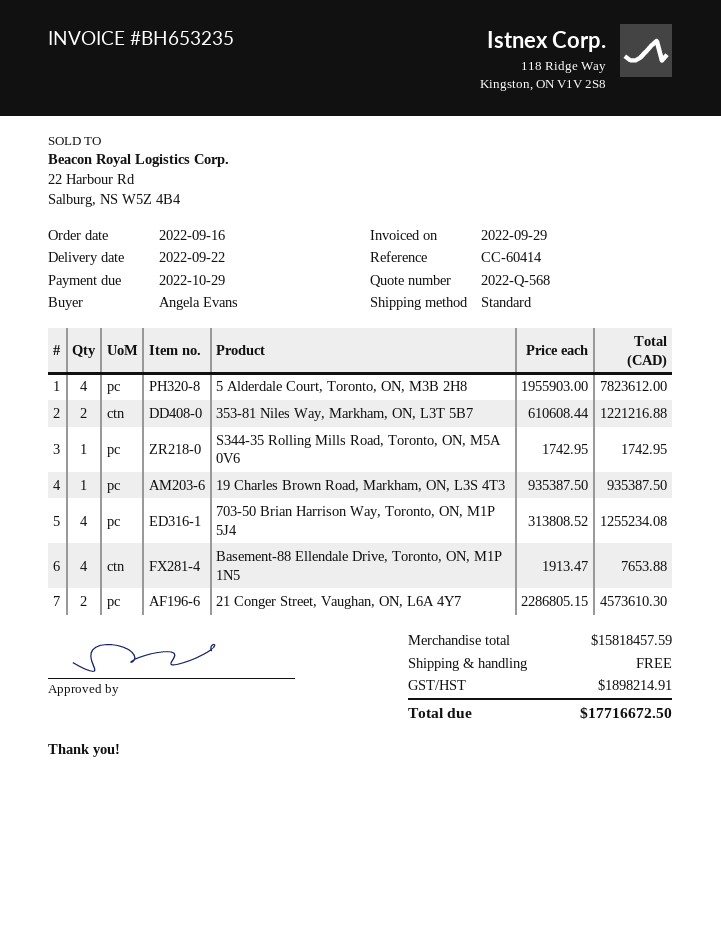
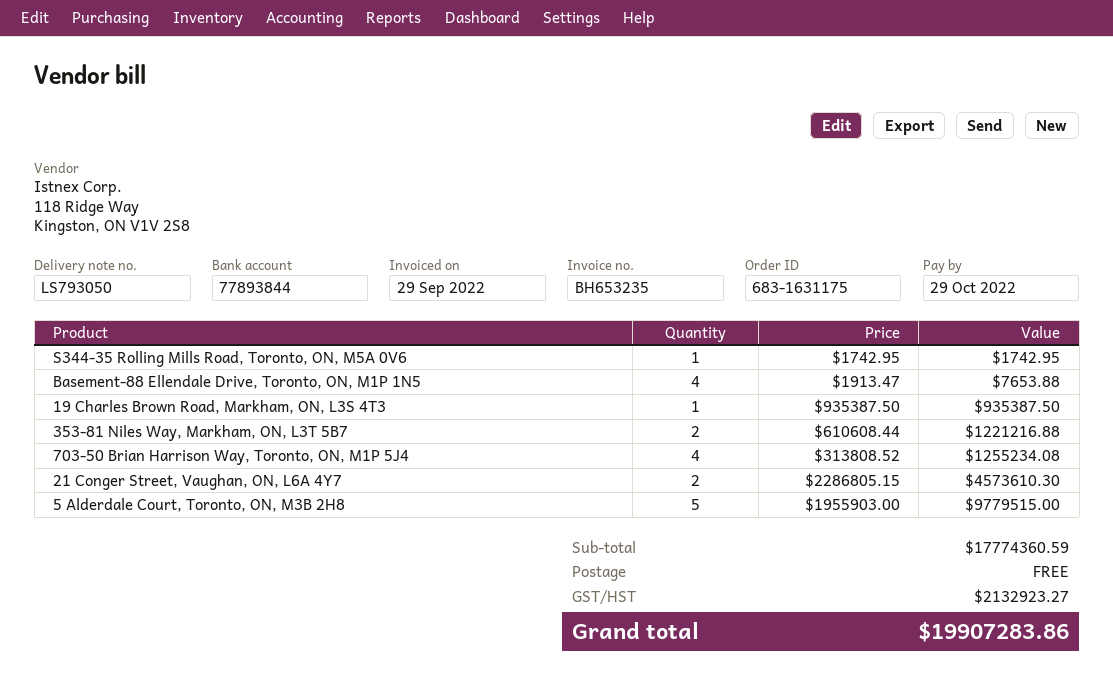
5 Alderdale Court, Toronto, ON, M3B 2H8: 4 x 1955903.00 = 7823612.00 -> 5 x 1955903.00 = 9779515.00
subtotal: 15818457.59 -> 17774360.59
tax: 1898214.91 -> 2132923.27
total: 17716672.50 -> 19907283.86

